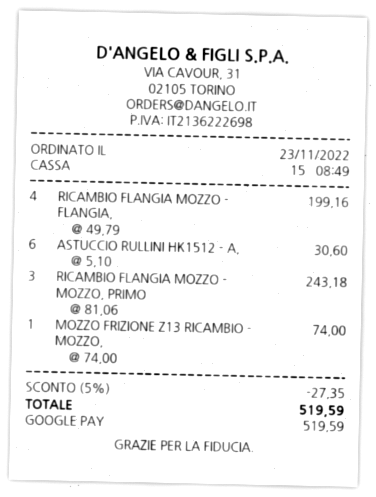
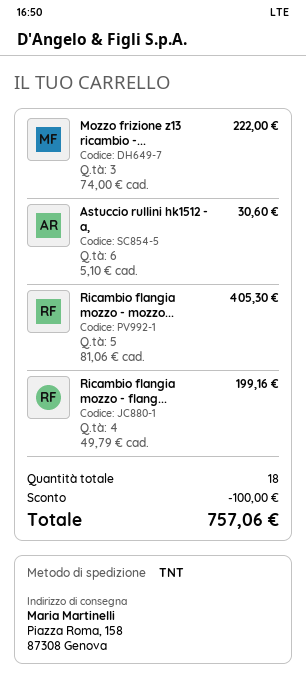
RICAMBIO FLANGIA MOZZO - MOZZO, PRIMO: 3 x 81.06 = 243.18 -> 5 x 81.06 = 405.30
MOZZO FRIZIONE Z13 RICAMBIO - MOZZO,: 1 x 74.00 = 74.00 -> 3 x 74.00 = 222.00
discount: 27.35 -> 100.00
total: 519.59 -> 757.06

